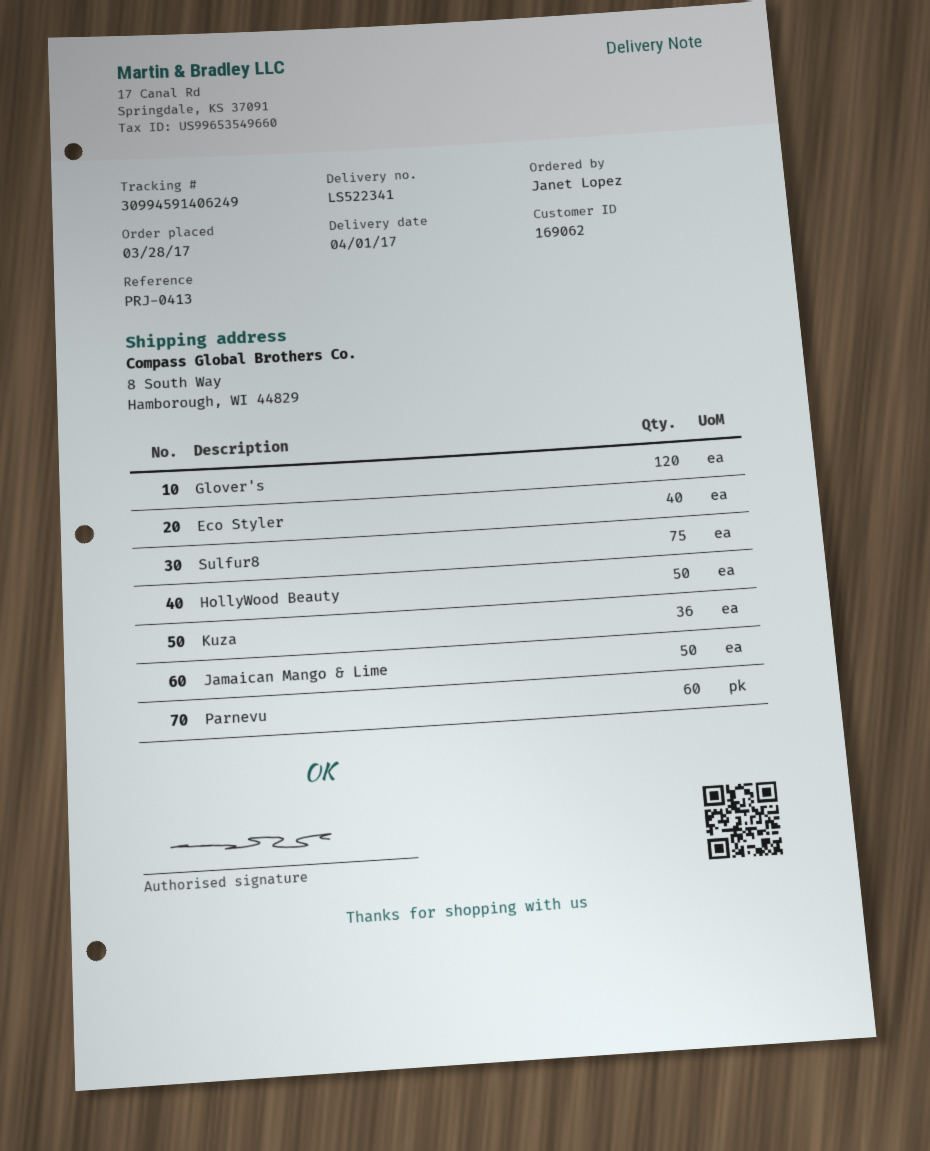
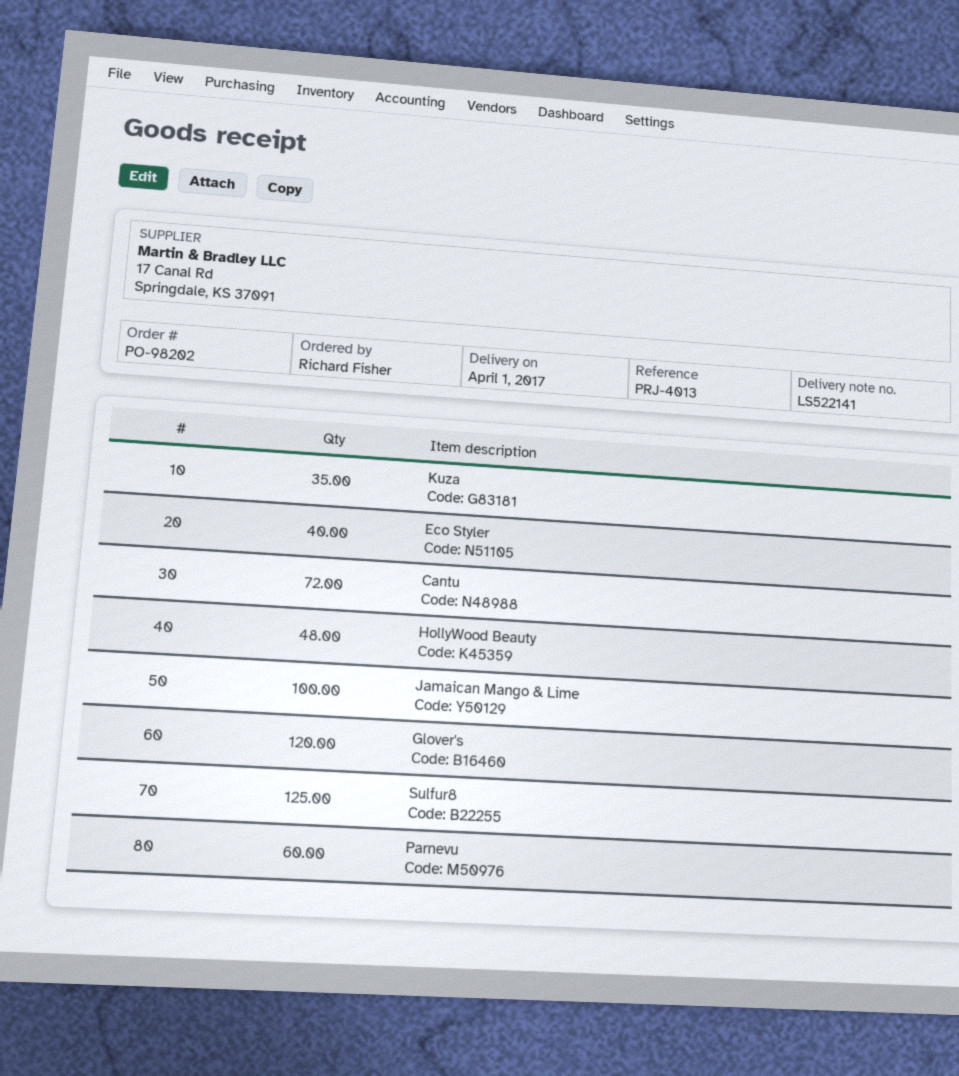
delivery note number: LS522341 -> LS522141
reference: PRJ-0413 -> PRJ-4013
ordered by: Janet Lopez -> Richard Fisher
Sulfur8: 75 -> 125
HollyWood Beauty: 50 -> 48
Kuza: 36 -> 35
Jamaican Mango & Lime: 50 -> 100
Cantu: none -> 72

